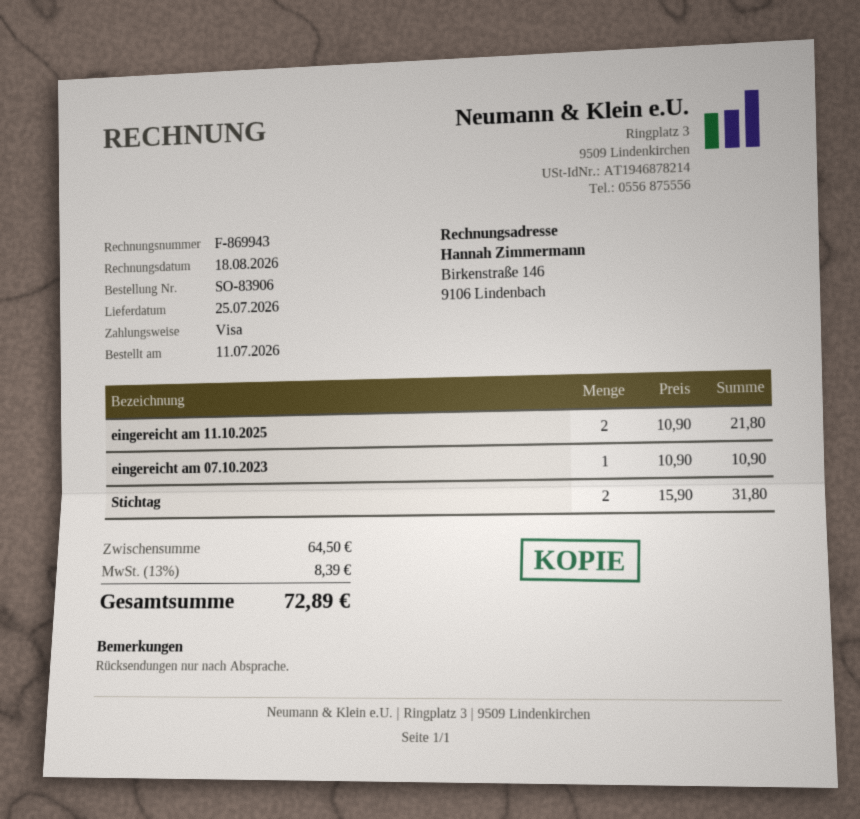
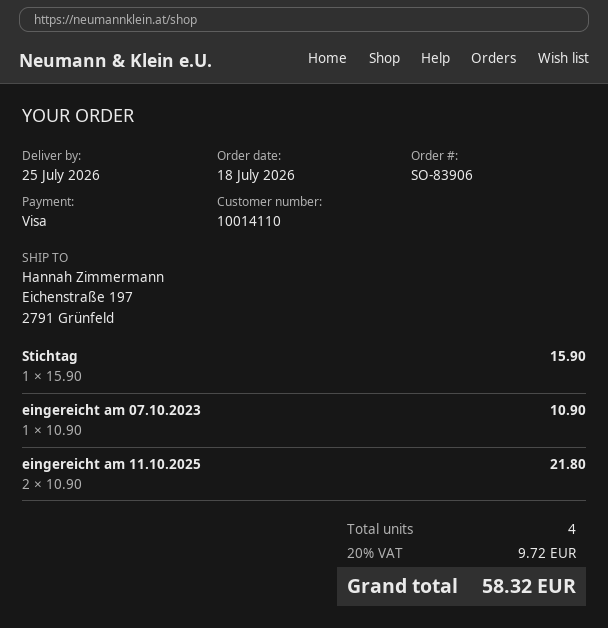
order date: 2026-07-11 -> 2026-07-18
Stichtag: 2 x 15.90 = 31.80 -> 1 x 15.90 = 15.90
tax: 13% = 8.39 -> 20% = 9.72
total: 72.89 -> 58.32

